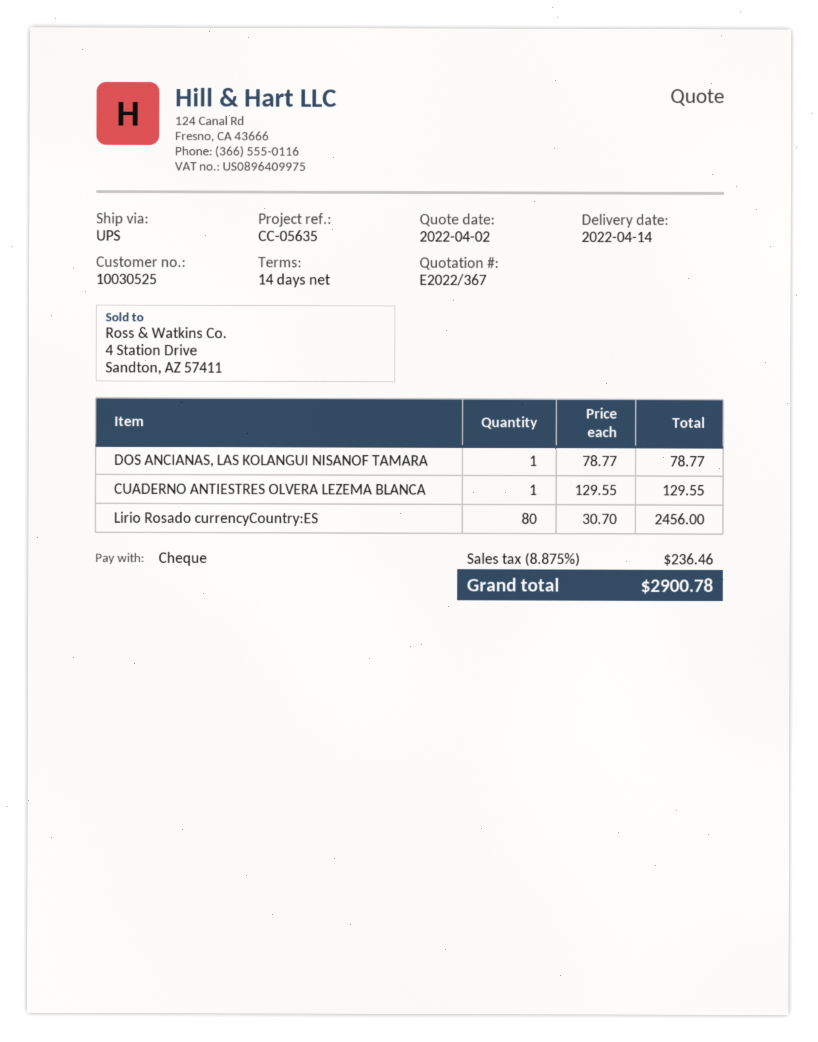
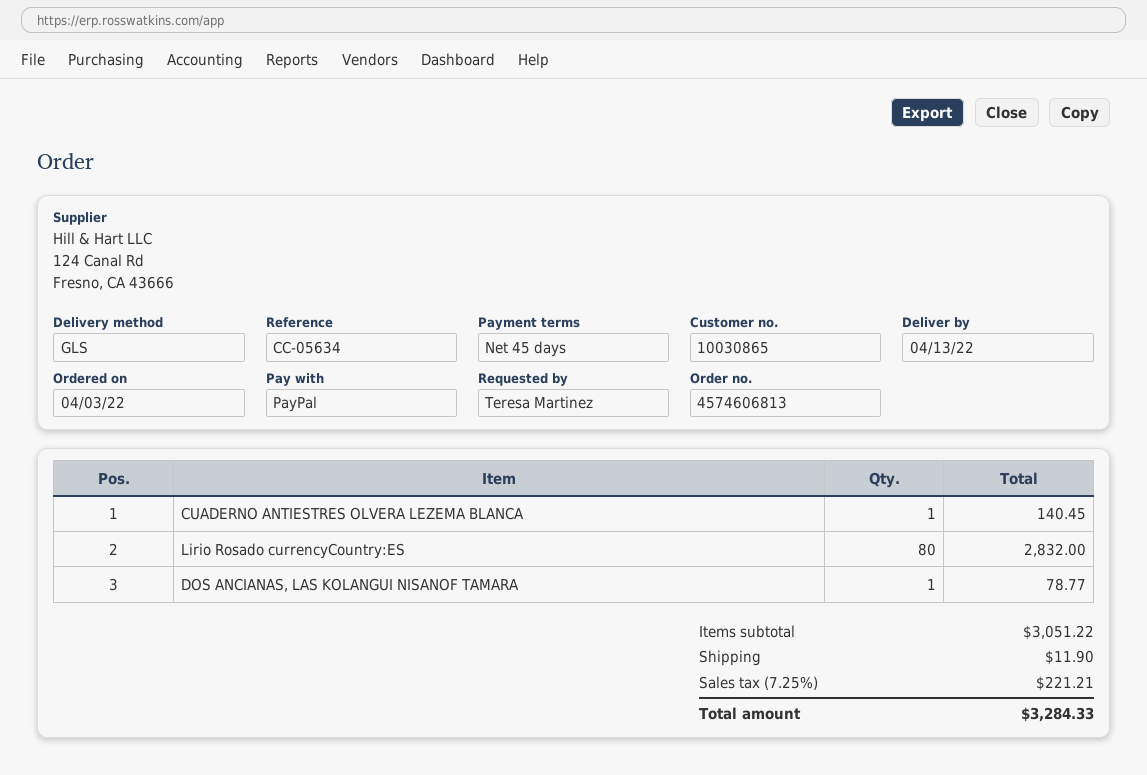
delivery date: 2022-04-14 -> 2022-04-13
payment terms: 14 days -> 45 days
customer number: 10030525 -> 10030865
reference: CC-05635 -> CC-05634
payment method: cheque -> PayPal
shipping method: UPS -> GLS
CUADERNO ANTIESTRES OLVERA LEZEMA BLANCA: 1 for 129.55 -> 1 for 140.45
Lirio Rosado currencyCountry:ES: 80 for 2456.00 -> 80 for 2832.00
shipping: none -> 11.90
tax: 8.875% = 236.46 -> 7.25% = 221.21
total: 2900.78 -> 3284.33

